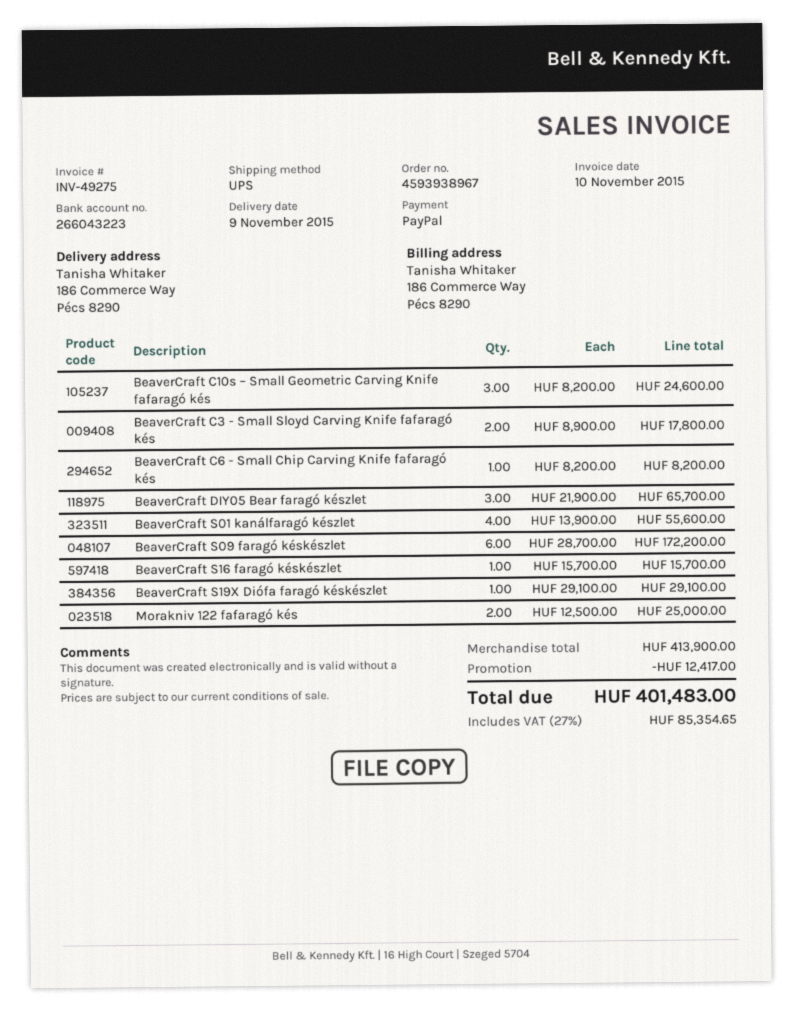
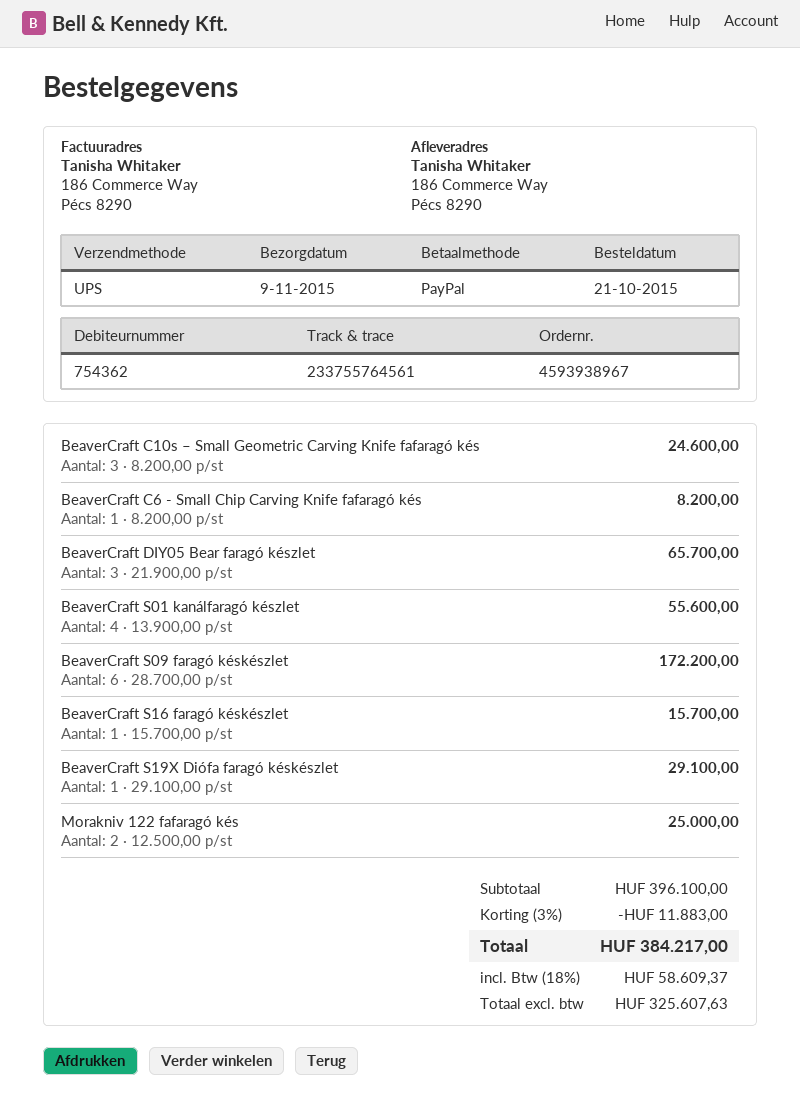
BeaverCraft C3 - Small Sloyd Carving Knife fafaragó kés: 2 x 8900.00 = 17800.00 -> none
subtotal: 413900.00 -> 396100.00
discount: 12417.00 -> 11883.00
tax: 27% = 85354.65 -> 18% = 58609.37
total: 401483.00 -> 384217.00

